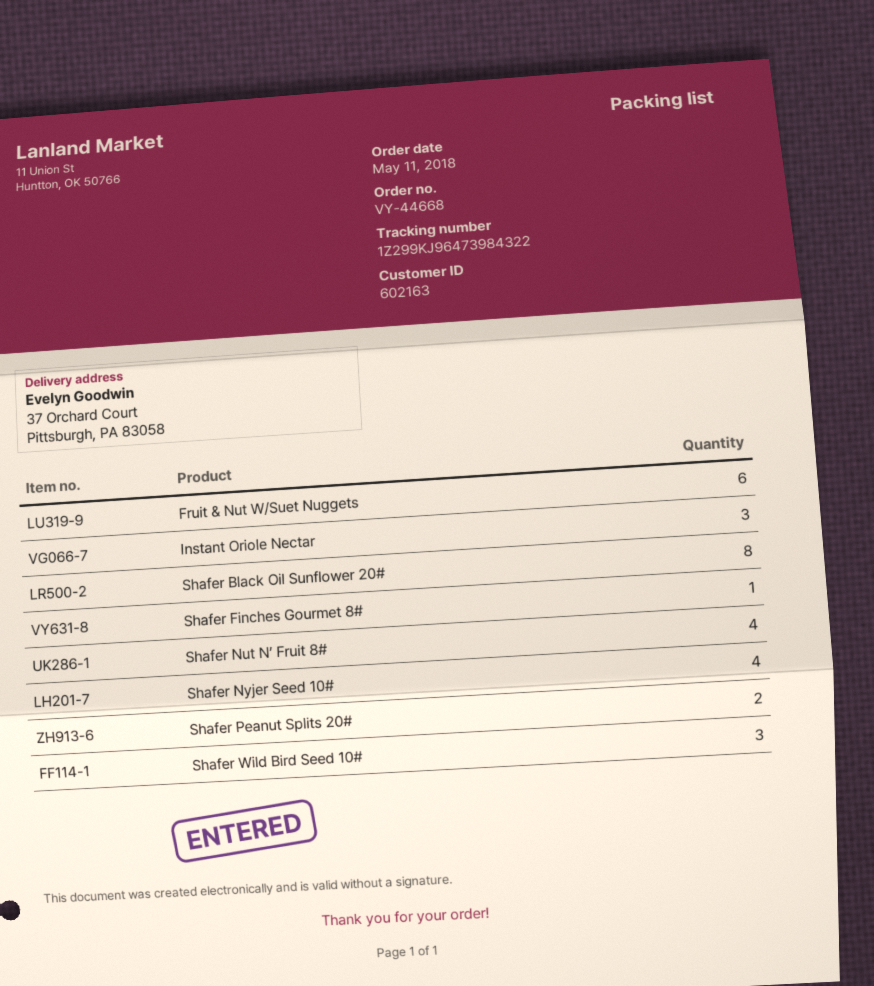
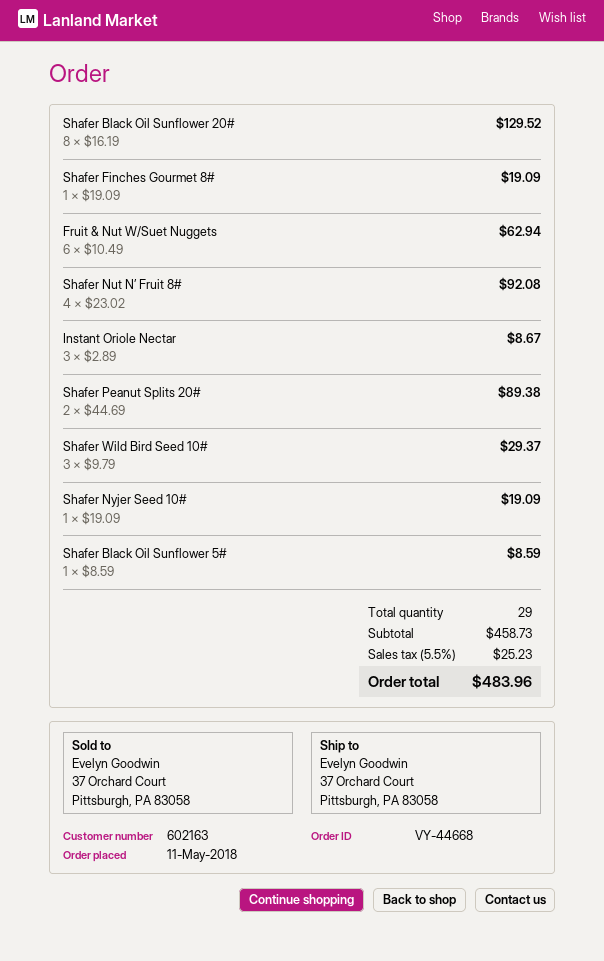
Shafer Nyjer Seed 10#: 4 -> 1
Shafer Black Oil Sunflower 5#: none -> 1

